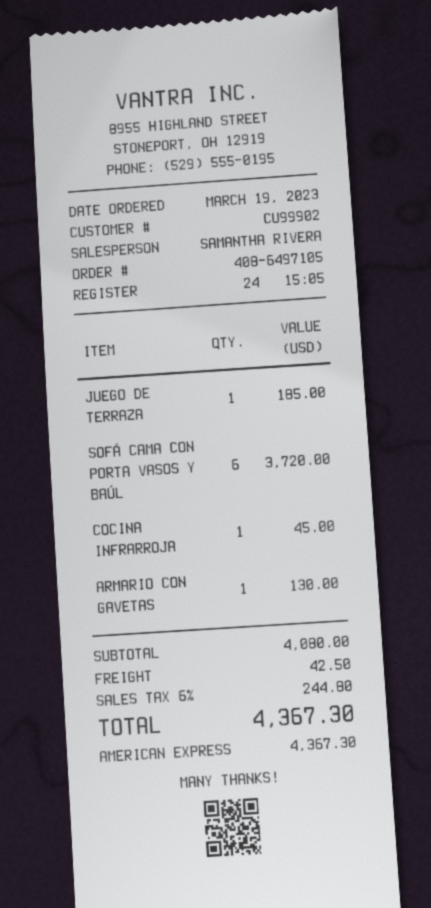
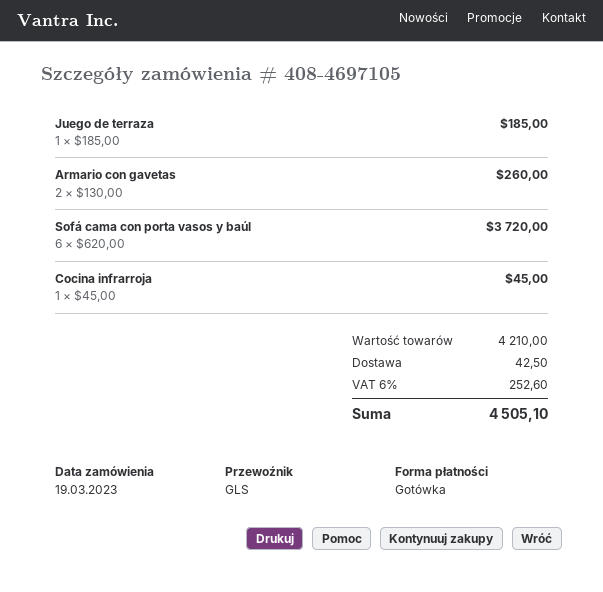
order number: 408-6497105 -> 408-4697105
payment method: American Express -> cash
ARMARIO CON GAVETAS: 1 for 130.00 -> 2 for 260.00
subtotal: 4080.00 -> 4210.00
tax: 6% = 244.80 -> 6% = 252.60
total: 4367.30 -> 4505.10

